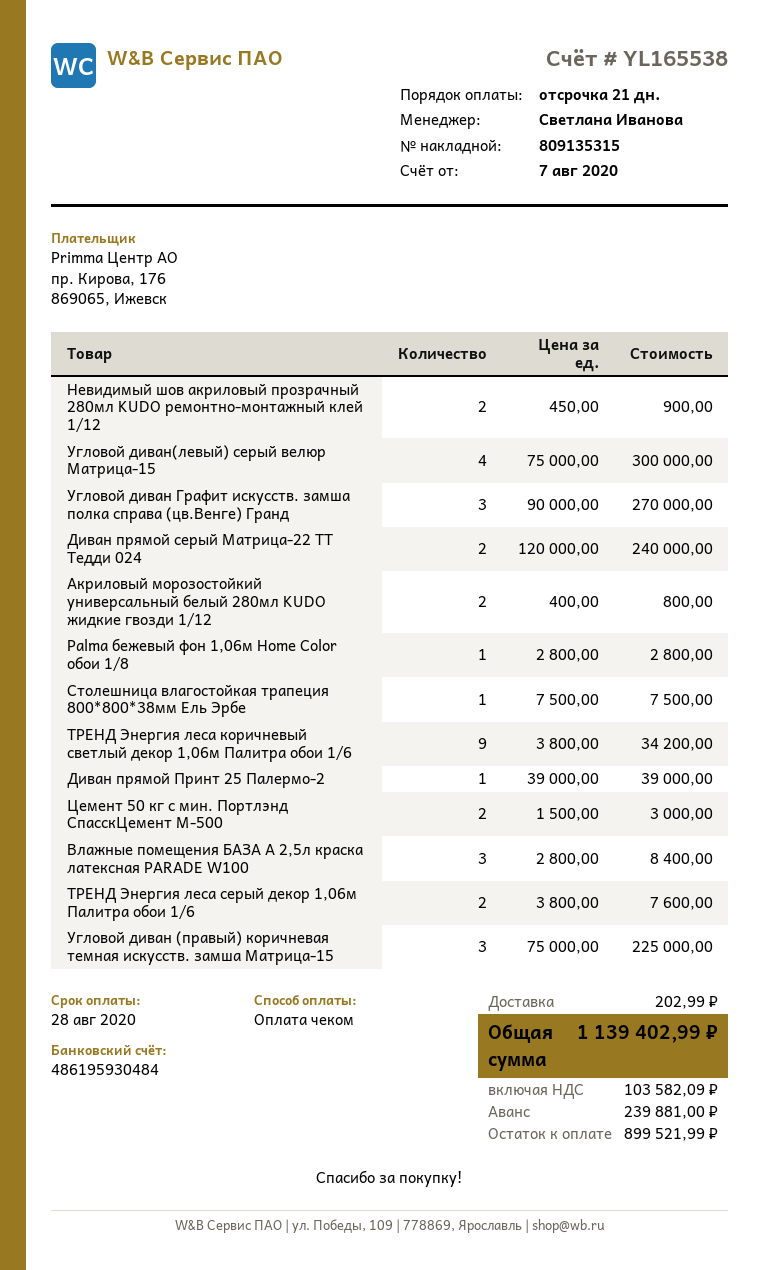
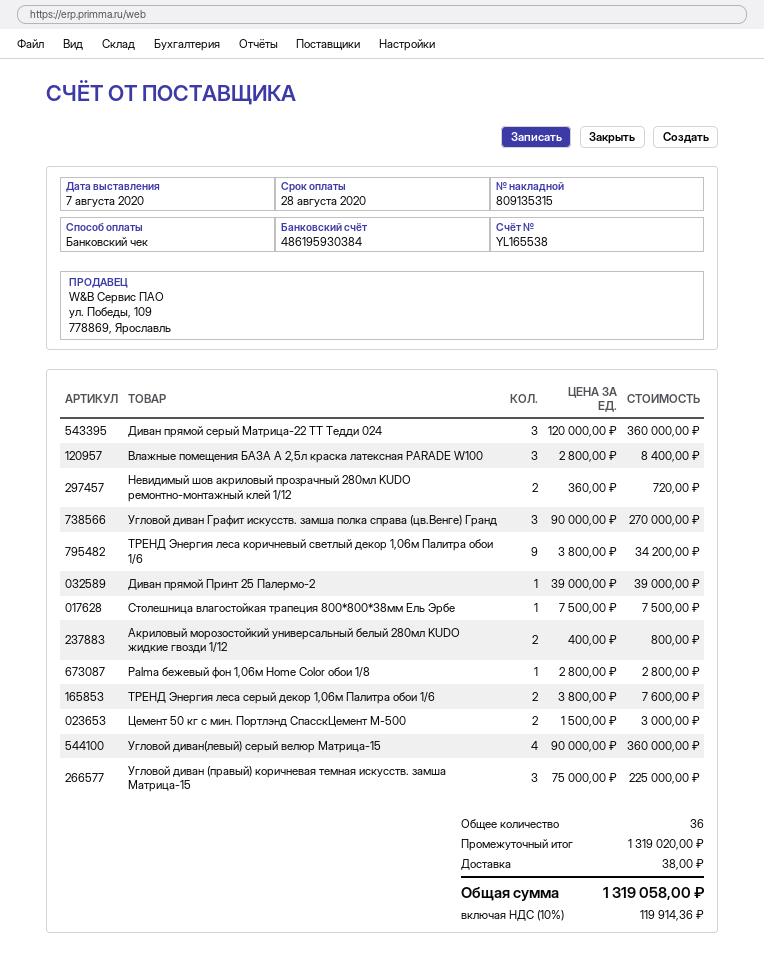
bank account: 486195930484 -> 486195930384
Невидимый шов акриловый прозрачный 280мл KUDO ремонтно-монтажный клей 1/12: 2 x 450.00 = 900.00 -> 2 x 360.00 = 720.00
Угловой диван(левый) серый велюр Матрица-15: 4 x 75000.00 = 300000.00 -> 4 x 90000.00 = 360000.00
Диван прямой серый Матрица-22 ТТ Тедди 024: 2 x 120000.00 = 240000.00 -> 3 x 120000.00 = 360000.00
shipping: 202.99 -> 38.00
tax: 103582.09 -> 119914.36
total: 1139402.99 -> 1319058.00

